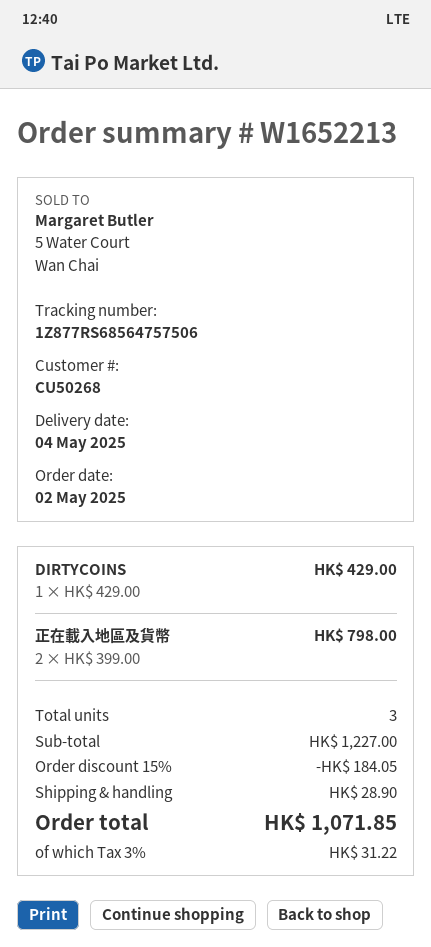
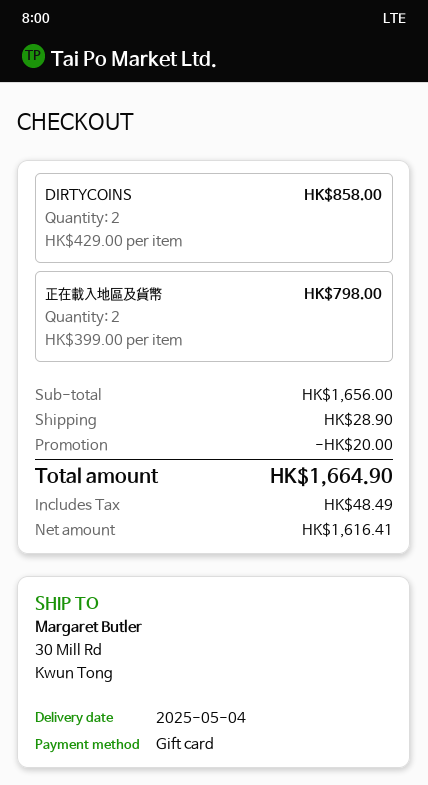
DIRTYCOINS: 1 x 429.00 = 429.00 -> 2 x 429.00 = 858.00
subtotal: 1227.00 -> 1656.00
discount: 184.05 -> 20.00
tax: 31.22 -> 48.49
total: 1071.85 -> 1664.90

